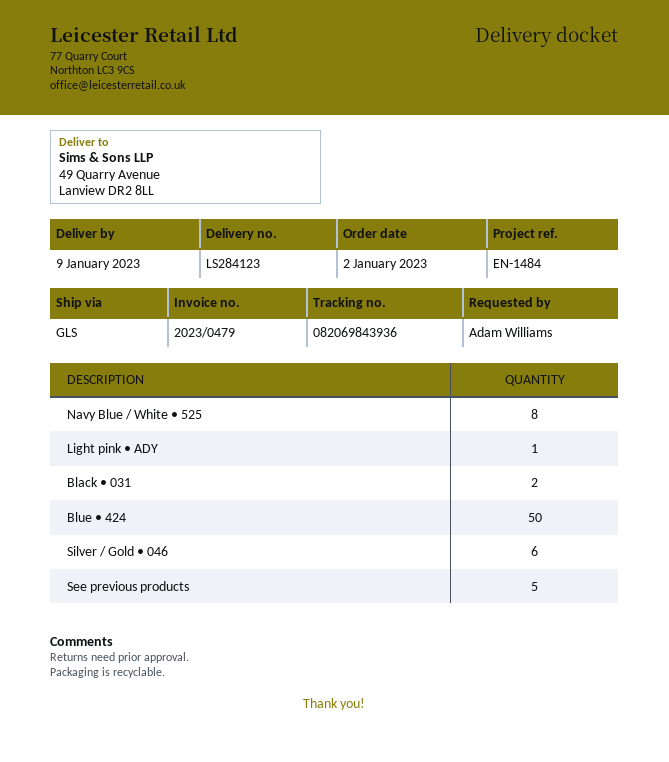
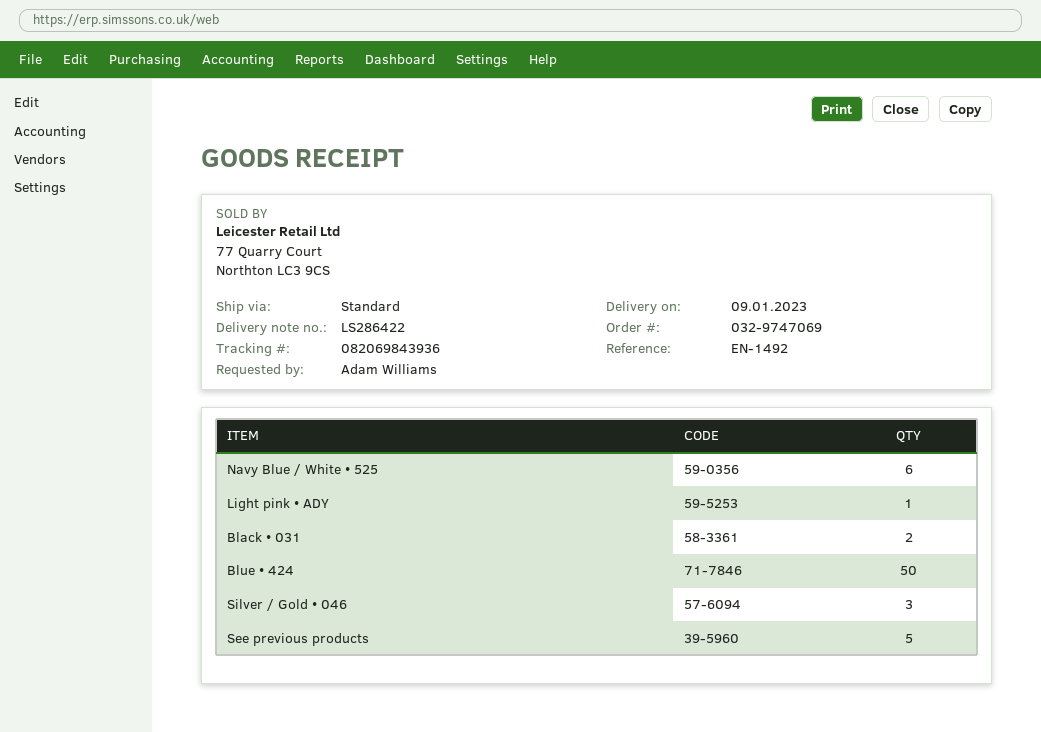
delivery note number: LS284123 -> LS286422
reference: EN-1484 -> EN-1492
shipping method: GLS -> standard
Navy Blue / White • 525: 8 -> 6
Silver / Gold • 046: 6 -> 3

